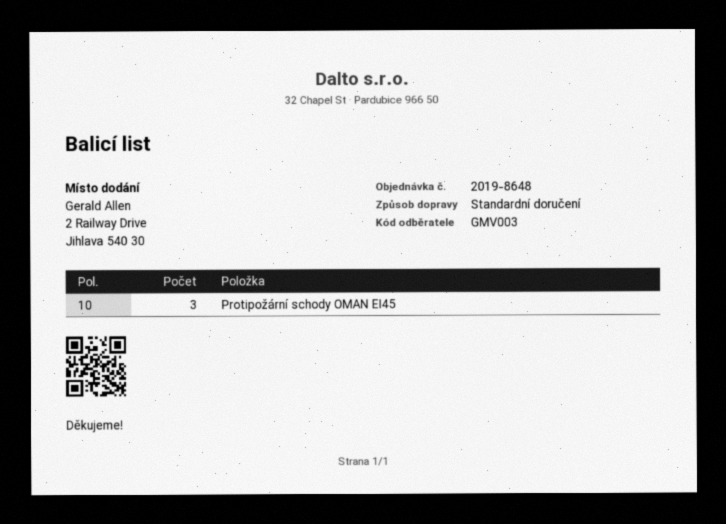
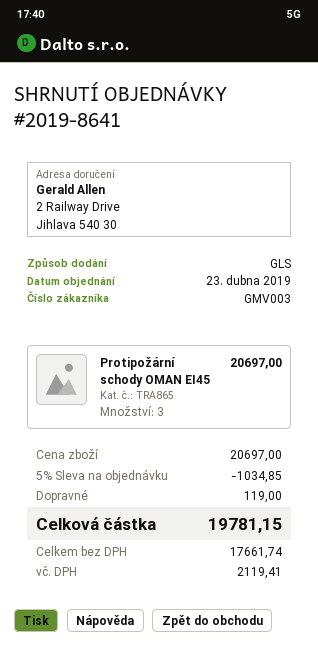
order number: 2019-8648 -> 2019-8641
shipping method: standard -> GLS

